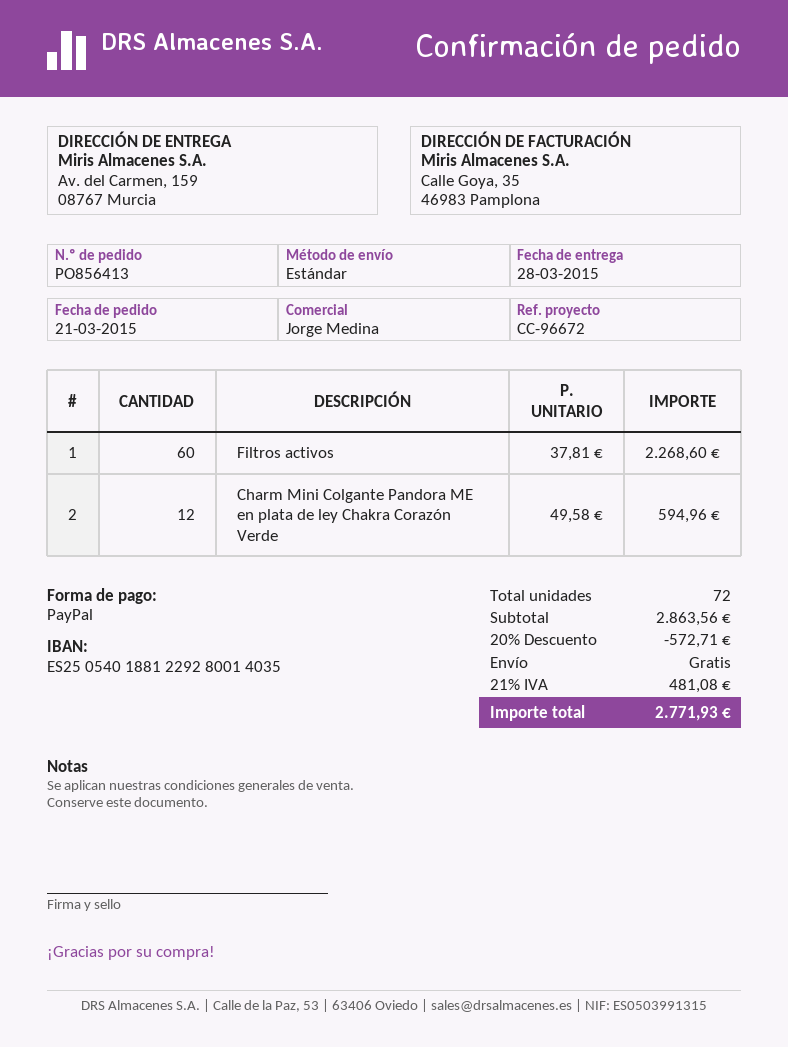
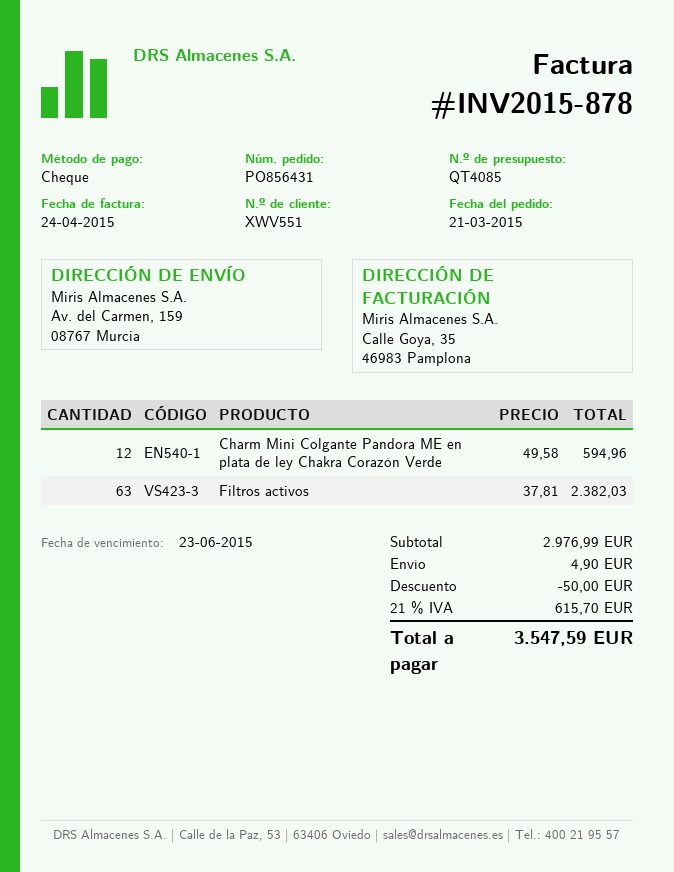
order number: PO856413 -> PO856431
payment method: PayPal -> cheque
Filtros activos: 60 x 37.81 = 2268.60 -> 63 x 37.81 = 2382.03
subtotal: 2863.56 -> 2976.99
discount: 572.71 -> 50.00
shipping: 0.00 -> 4.90
tax: 21% = 481.08 -> 21% = 615.70
total: 2771.93 -> 3547.59

